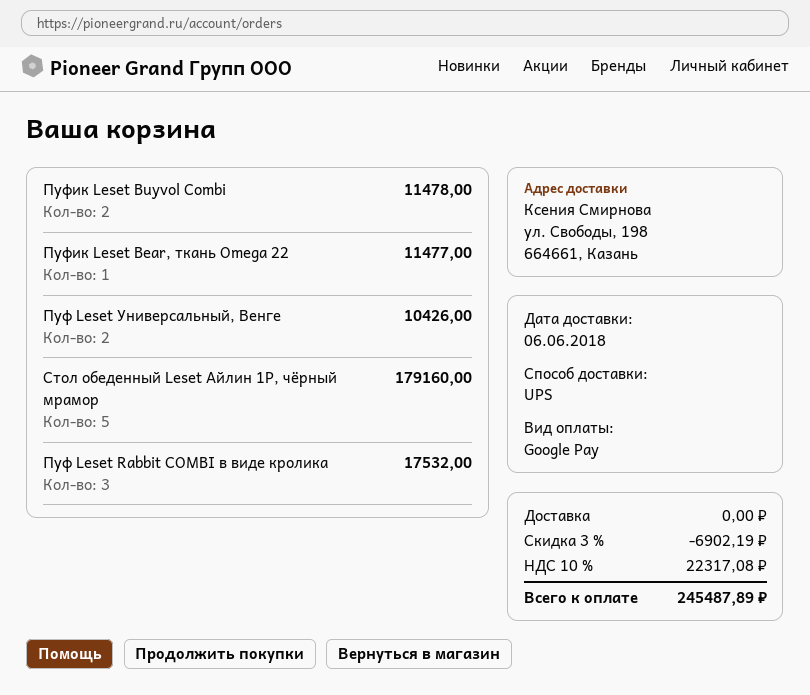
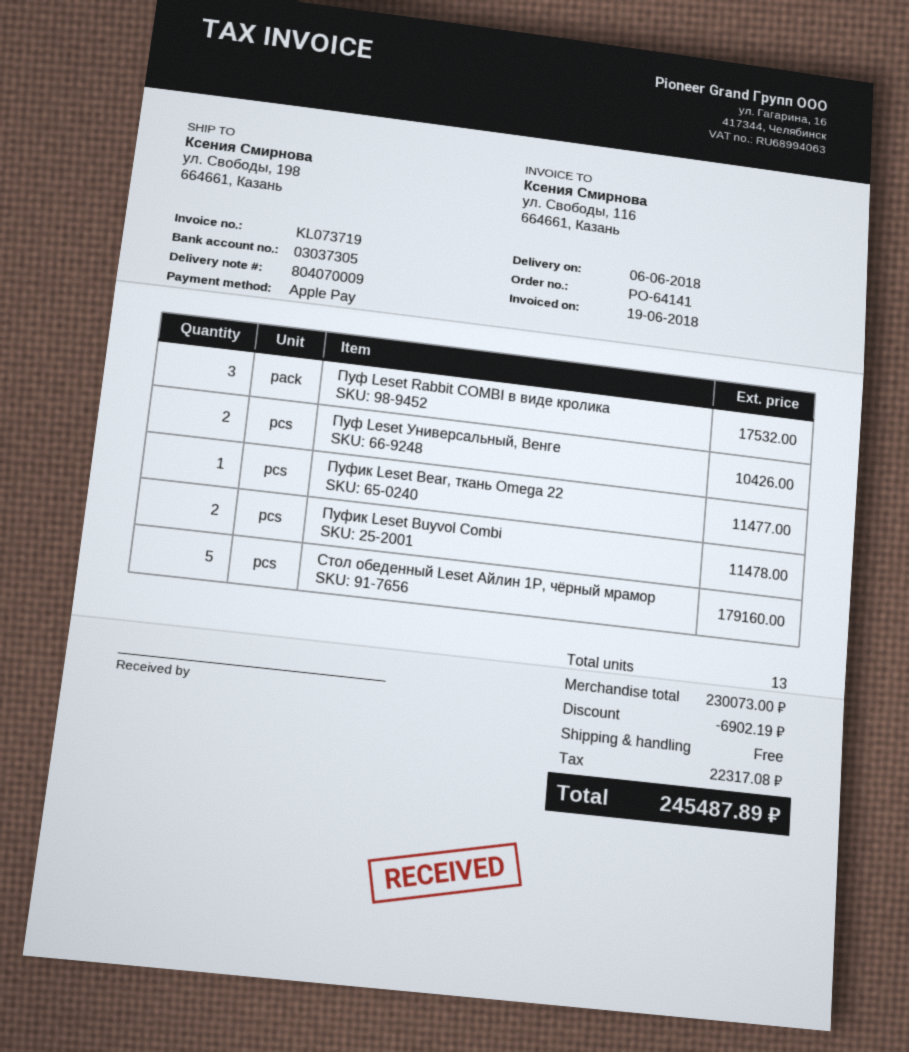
payment method: Google Pay -> Apple Pay

